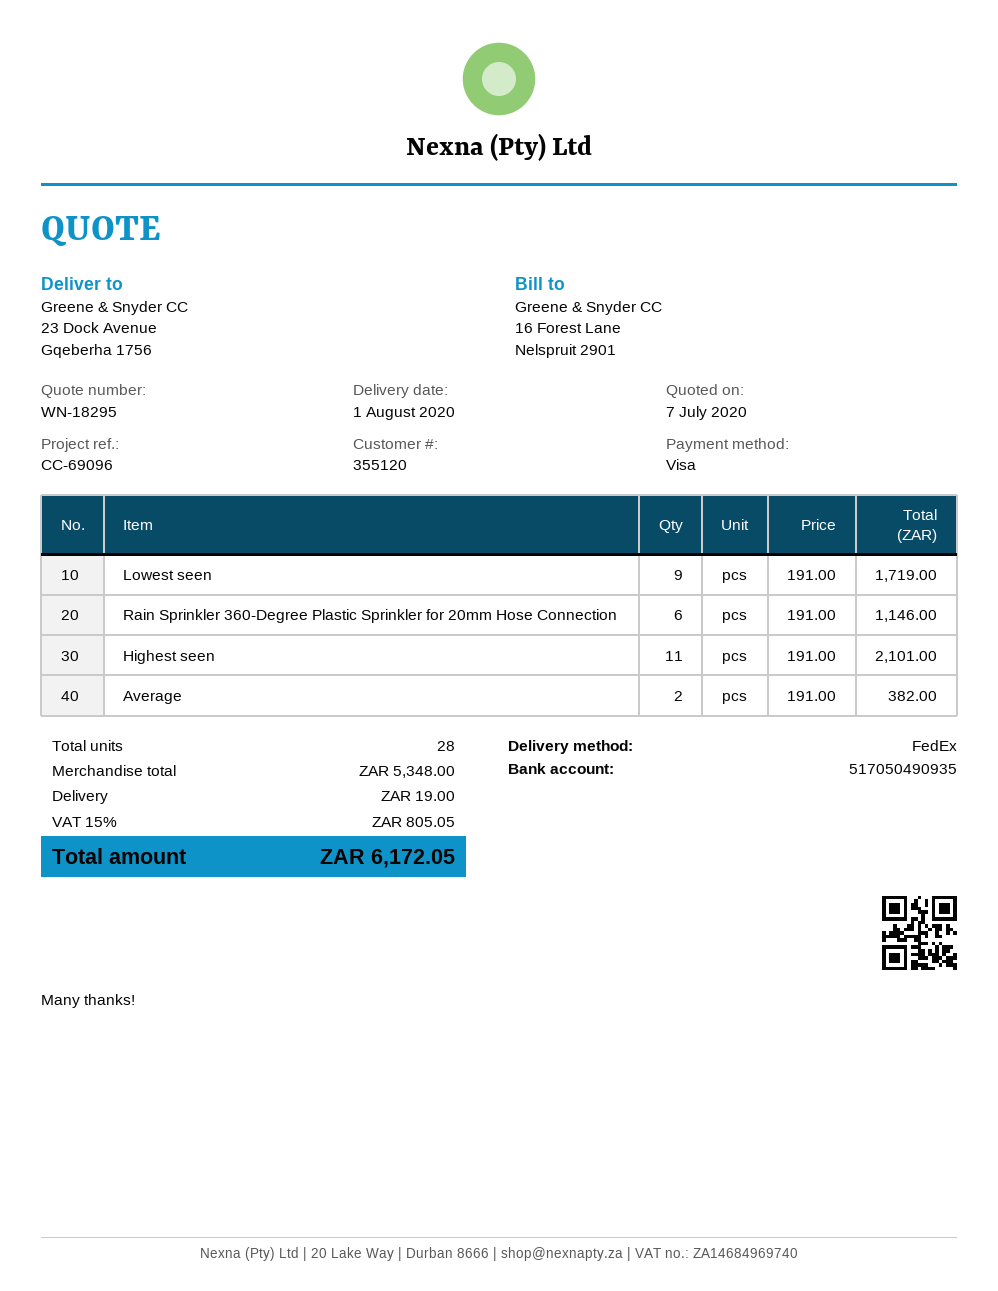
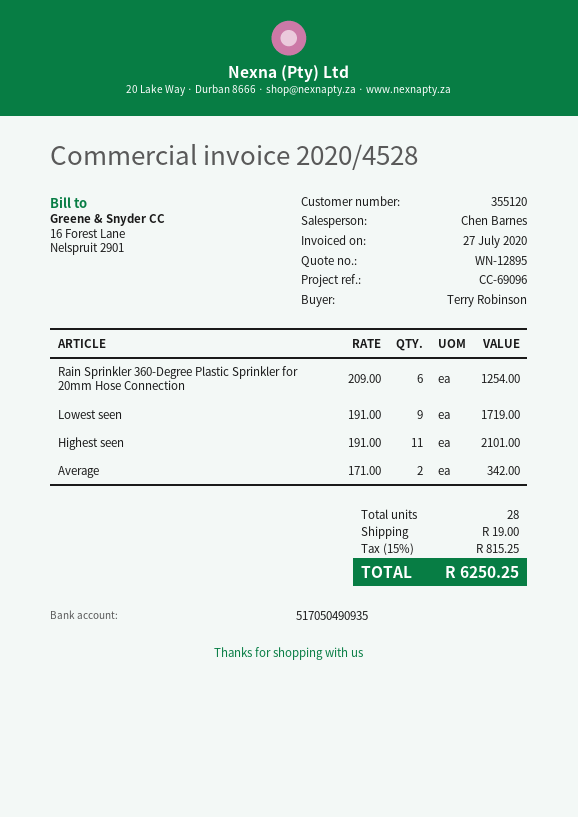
quote number: WN-18295 -> WN-12895
Rain Sprinkler 360-Degree Plastic Sprinkler for 20mm Hose Connection: 6 x 191.00 = 1146.00 -> 6 x 209.00 = 1254.00
Average: 2 x 191.00 = 382.00 -> 2 x 171.00 = 342.00
tax: 15% = 805.05 -> 15% = 815.25
total: 6172.05 -> 6250.25

